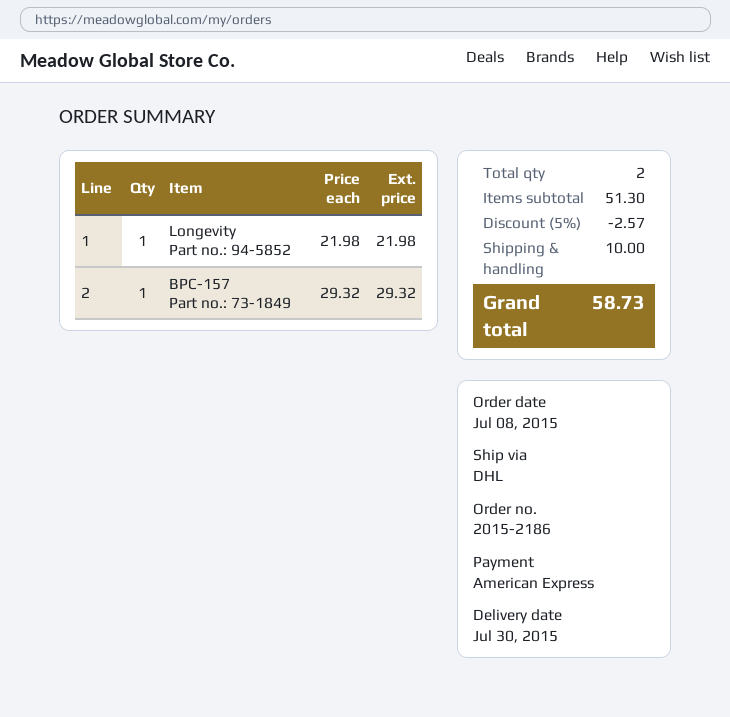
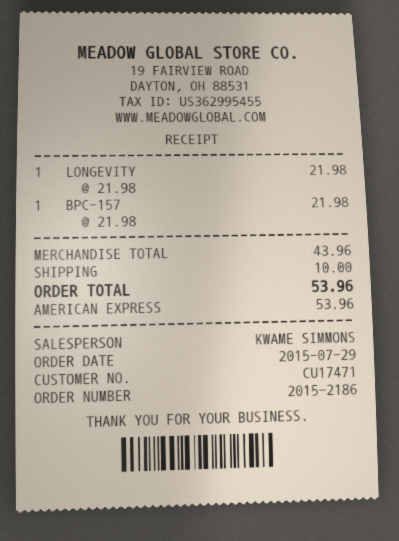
order date: 2015-07-08 -> 2015-07-29
BPC-157: 1 x 29.32 = 29.32 -> 1 x 21.98 = 21.98
subtotal: 51.30 -> 43.96
discount: 5% = 2.57 -> none
total: 58.73 -> 53.96

